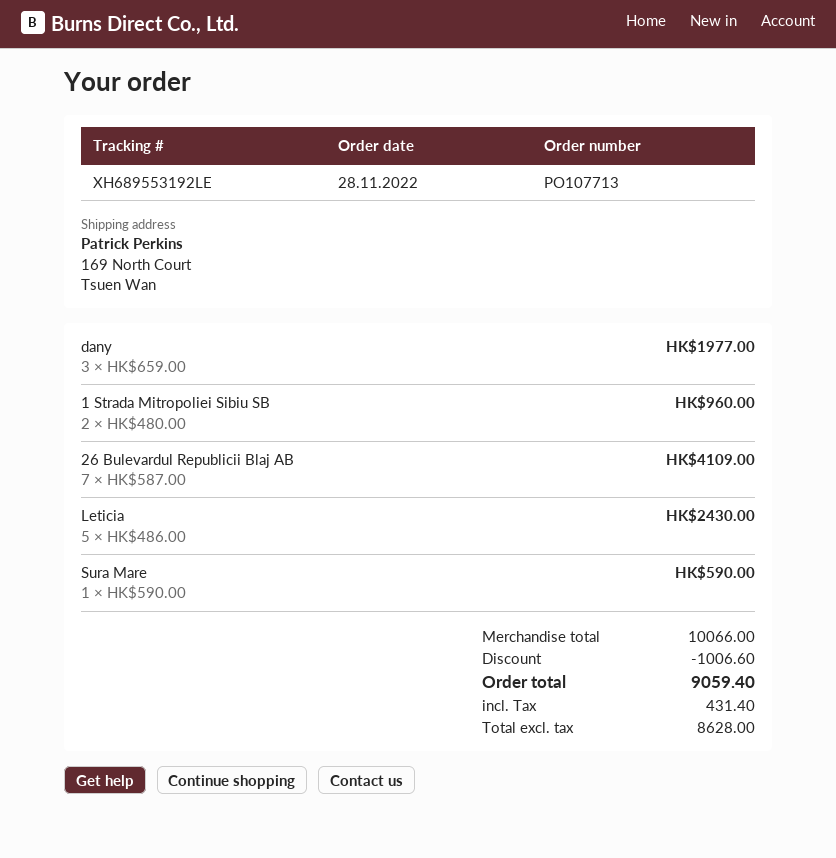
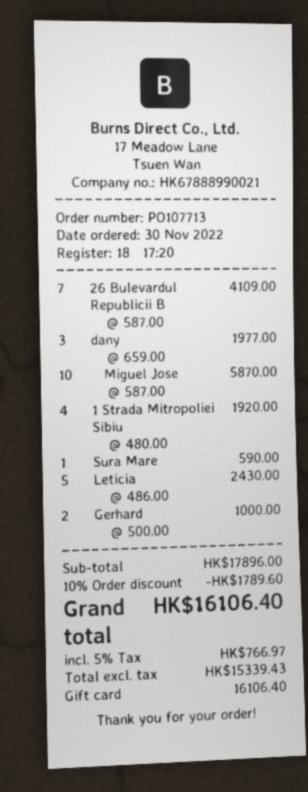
order date: 2022-11-28 -> 2022-11-30
1 Strada Mitropoliei Sibiu SB: 2 x 480.00 = 960.00 -> 4 x 480.00 = 1920.00
Miguel Jose: none -> 10 x 587.00 = 5870.00
Gerhard: none -> 2 x 500.00 = 1000.00
subtotal: 10066.00 -> 17896.00
discount: 1006.60 -> 1789.60
net: 8628.00 -> 15339.43
tax: 431.40 -> 766.97
total: 9059.40 -> 16106.40

